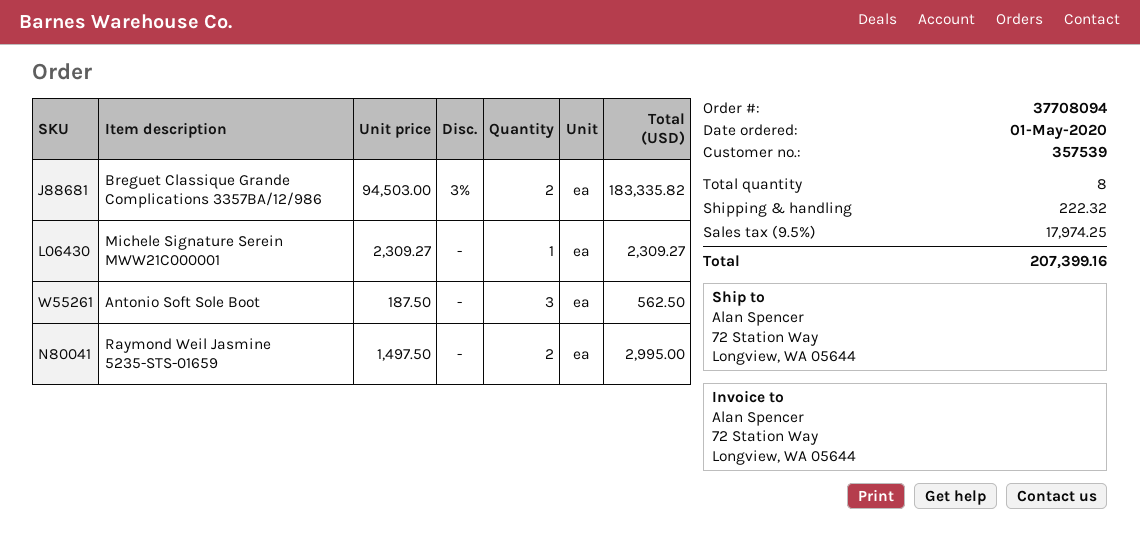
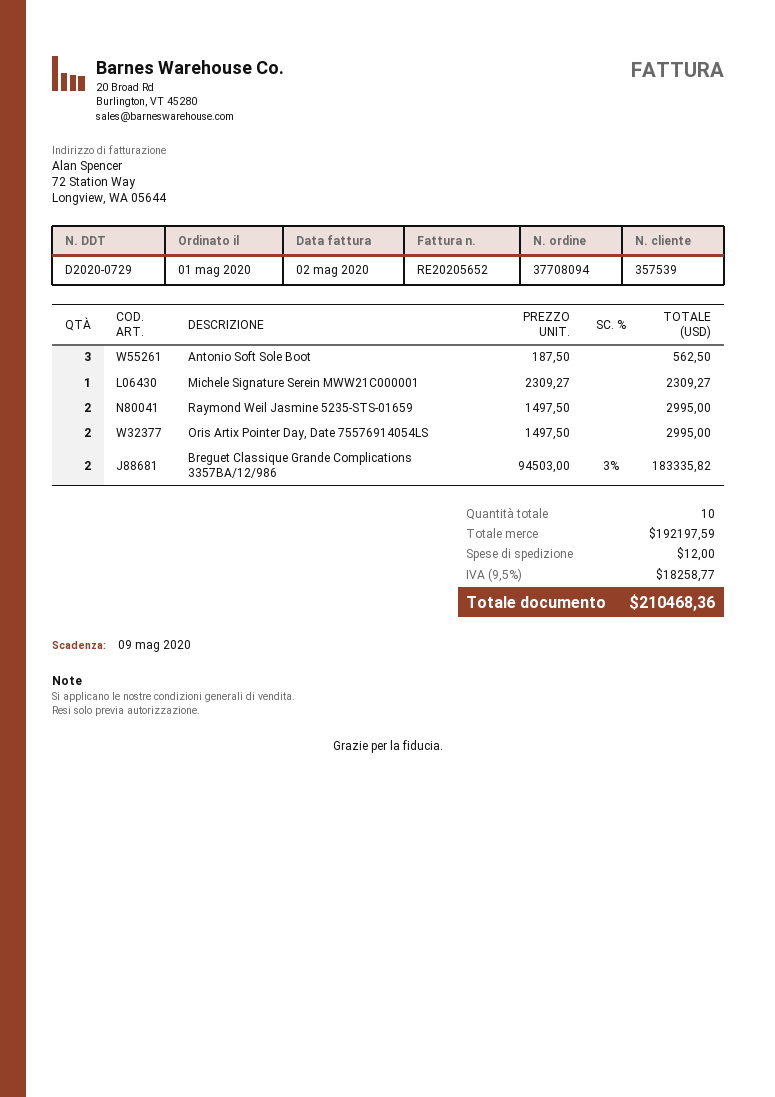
Oris Artix Pointer Day, Date 75576914054LS: none -> 2 x 1497.50 = 2995.00
total quantity: 8 -> 10
shipping: 222.32 -> 12.00
tax: 9.5% = 17974.25 -> 9.5% = 18258.77
total: 207399.16 -> 210468.36

